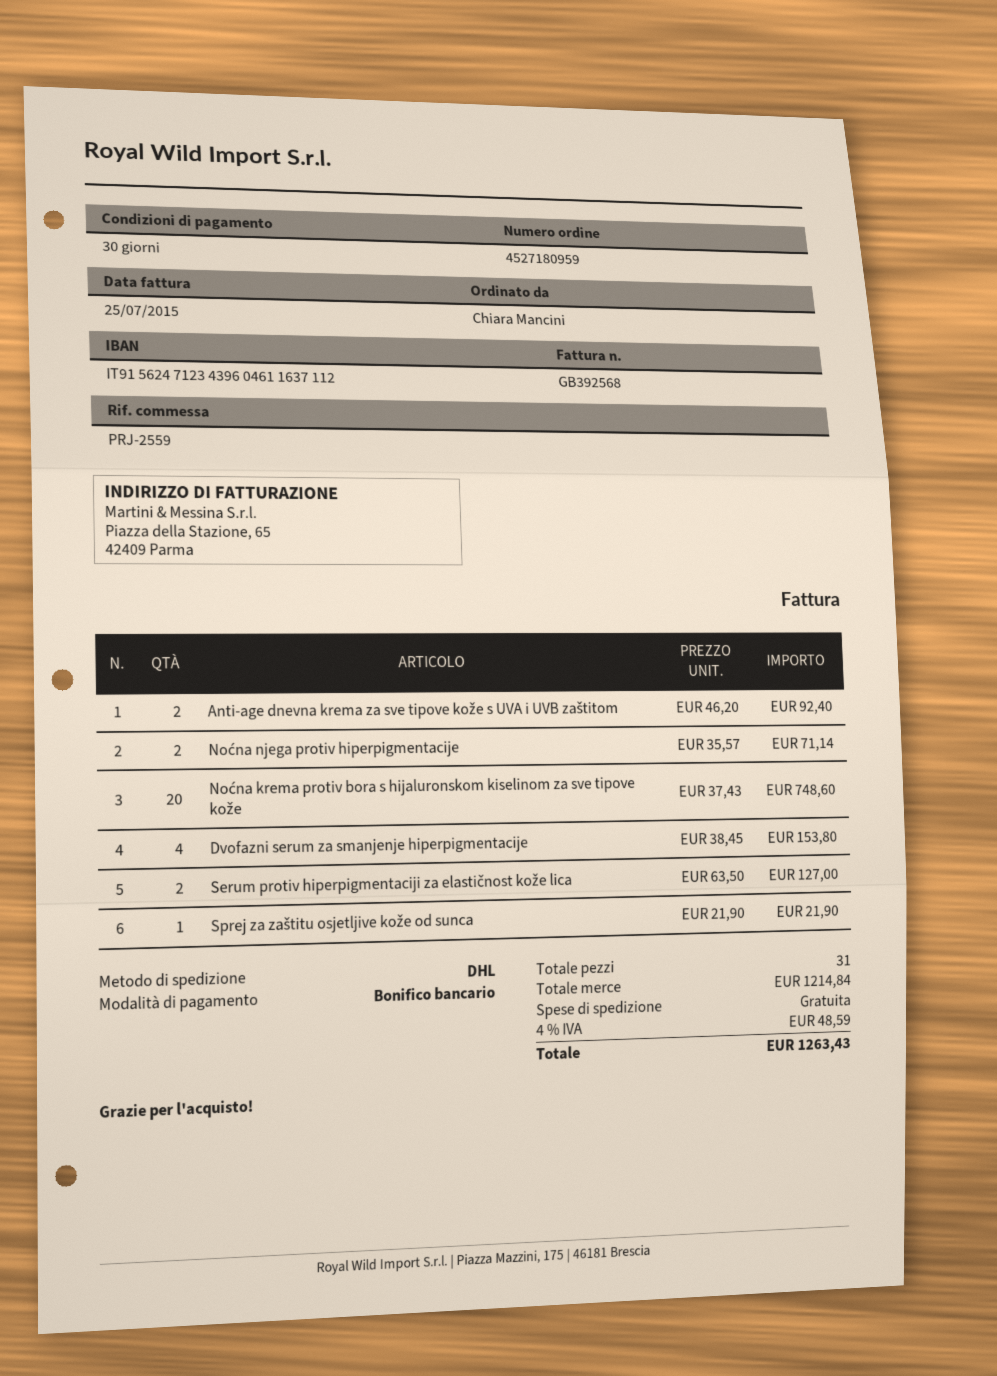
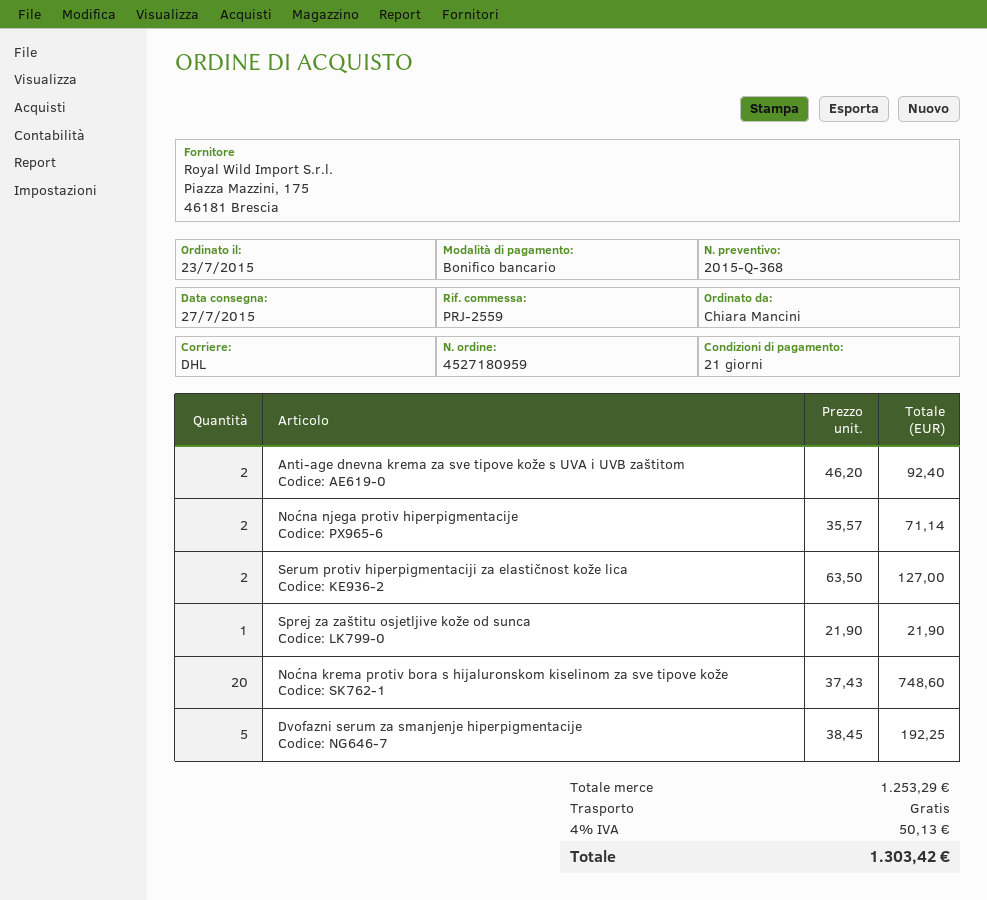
payment terms: 30 days -> 21 days
Dvofazni serum za smanjenje hiperpigmentacije: 4 x 38.45 = 153.80 -> 5 x 38.45 = 192.25
subtotal: 1214.84 -> 1253.29
tax: 4% = 48.59 -> 4% = 50.13
total: 1263.43 -> 1303.42

